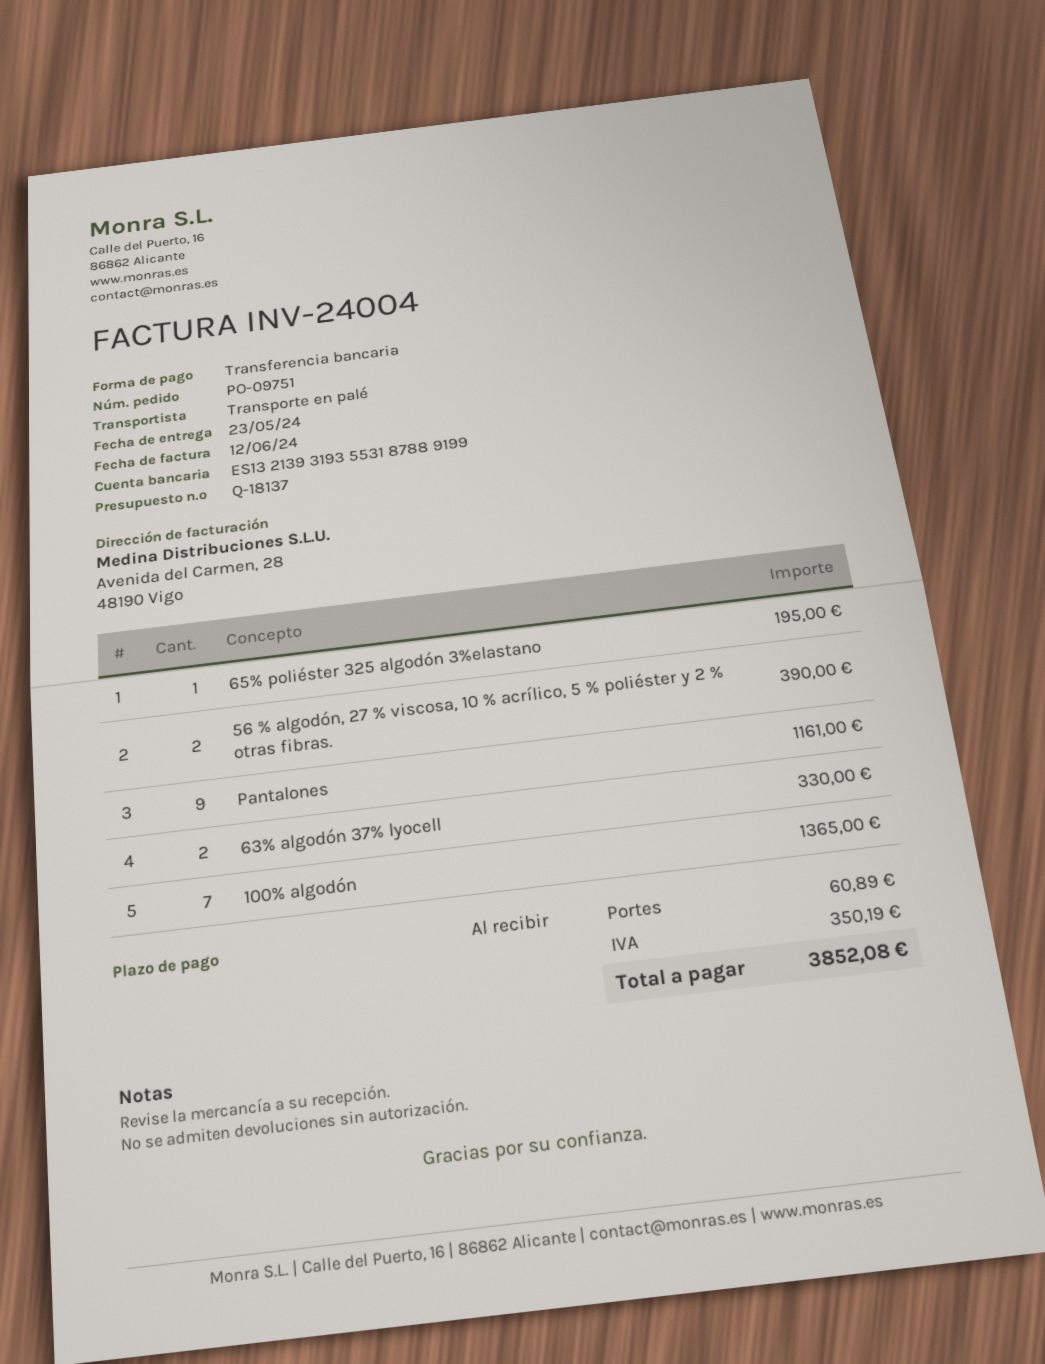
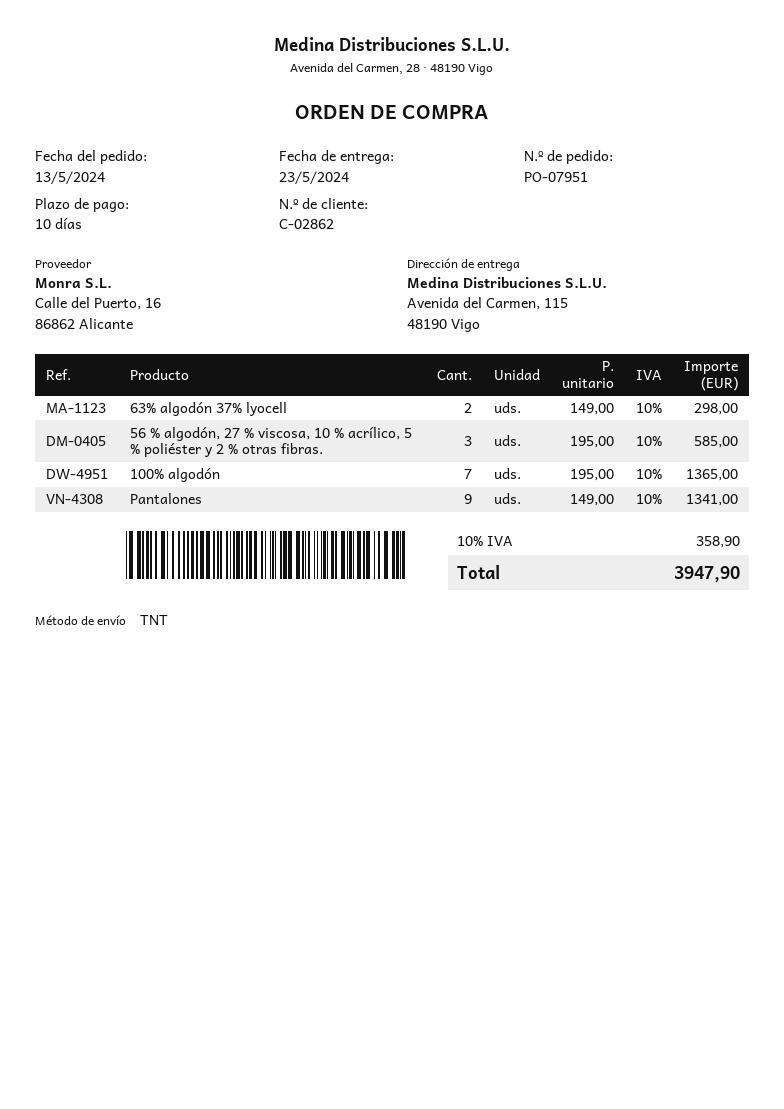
order number: PO-09751 -> PO-07951
payment terms: on receipt -> 10 days
shipping method: pallet freight -> TNT
65% poliéster 325 algodón 3%elastano: 1 for 195.00 -> none
56 % algodón, 27 % viscosa, 10 % acrílico, 5 % poliéster y 2 % otras fibras.: 2 for 390.00 -> 3 for 585.00
Pantalones: 9 for 1161.00 -> 9 for 1341.00
63% algodón 37% lyocell: 2 for 330.00 -> 2 for 298.00
shipping: 60.89 -> none
tax: 350.19 -> 358.90
total: 3852.08 -> 3947.90

